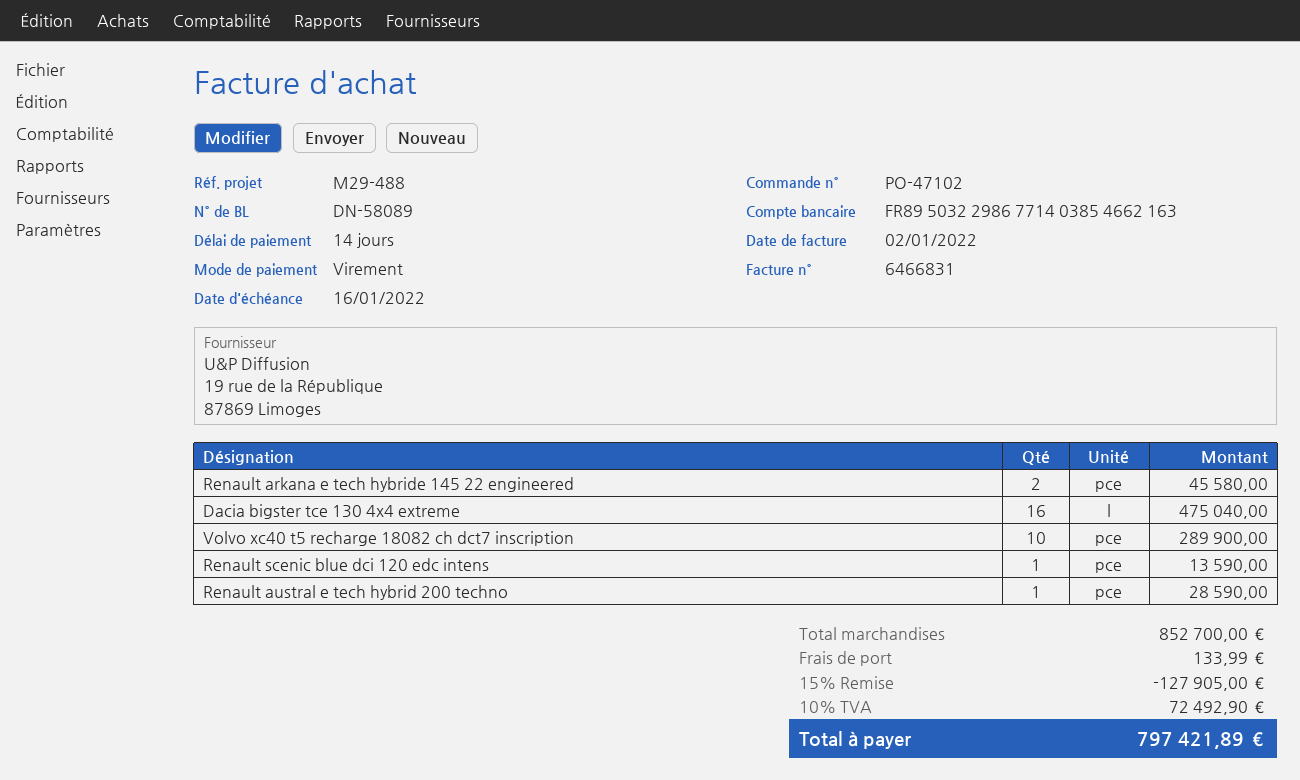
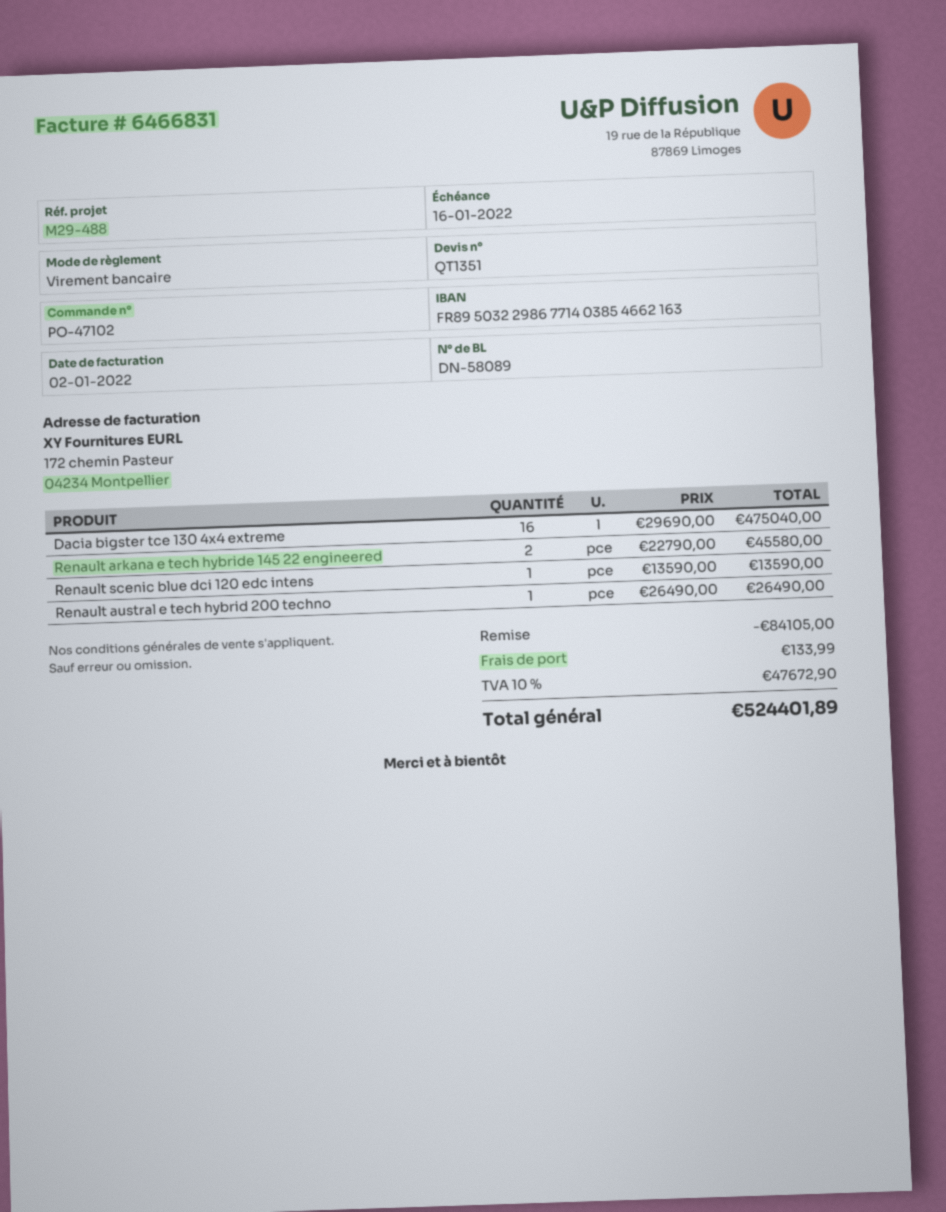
Volvo xc40 t5 recharge 18082 ch dct7 inscription: 10 for 289900.00 -> none
Renault austral e tech hybrid 200 techno: 1 for 28590.00 -> 1 for 26490.00
discount: 127905.00 -> 84105.00
tax: 10% = 72492.90 -> 10% = 47672.90
total: 797421.89 -> 524401.89

